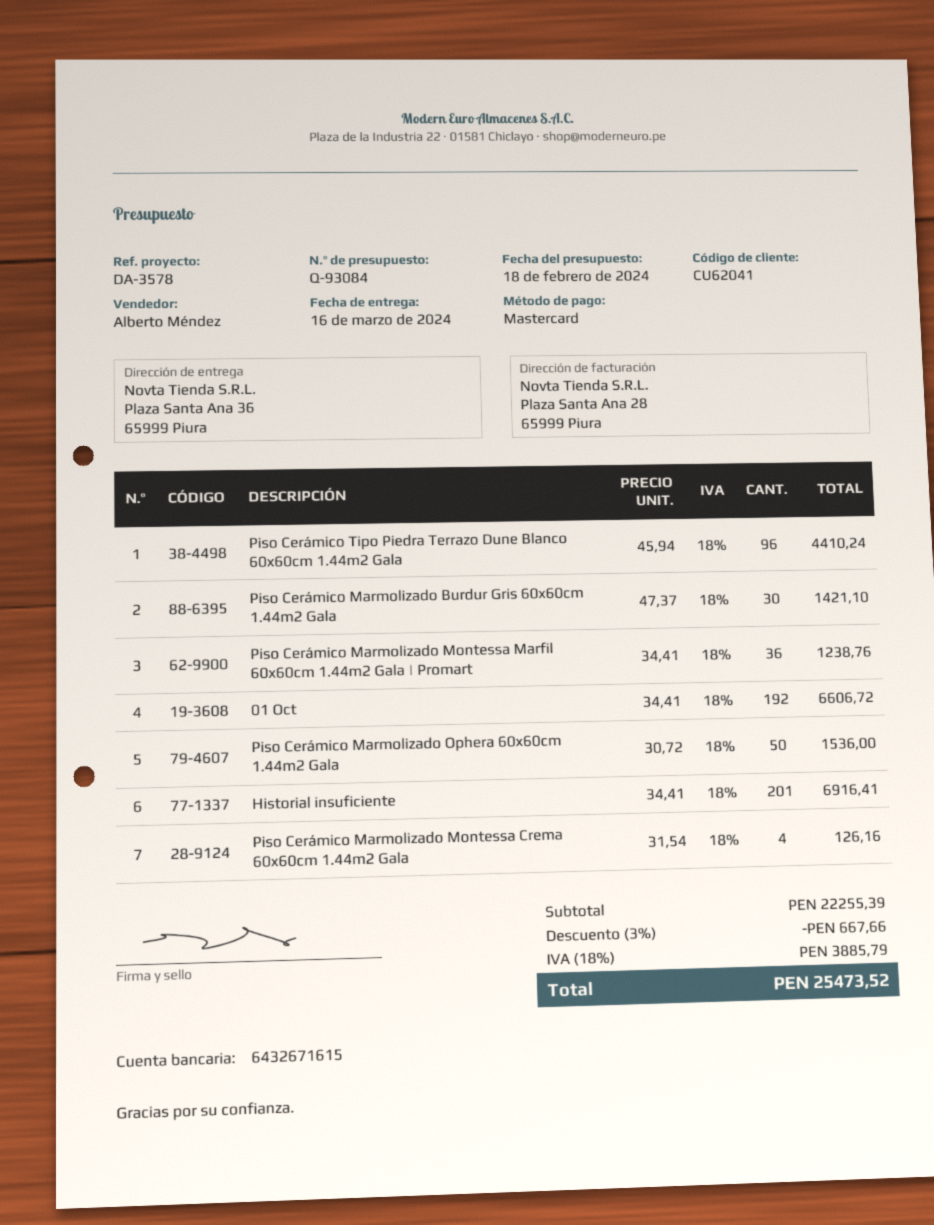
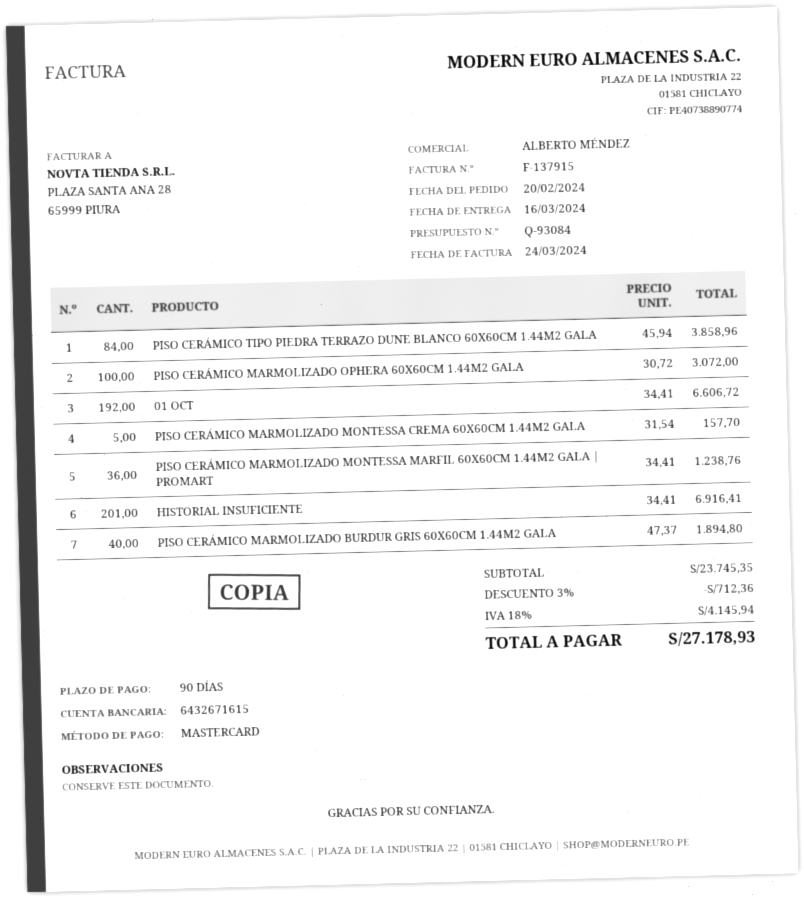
Piso Cerámico Tipo Piedra Terrazo Dune Blanco 60x60cm 1.44m2 Gala: 96 x 45.94 = 4410.24 -> 84 x 45.94 = 3858.96
Piso Cerámico Marmolizado Burdur Gris 60x60cm 1.44m2 Gala: 30 x 47.37 = 1421.10 -> 40 x 47.37 = 1894.80
Piso Cerámico Marmolizado Ophera 60x60cm 1.44m2 Gala: 50 x 30.72 = 1536.00 -> 100 x 30.72 = 3072.00
Piso Cerámico Marmolizado Montessa Crema 60x60cm 1.44m2 Gala: 4 x 31.54 = 126.16 -> 5 x 31.54 = 157.70
subtotal: 22255.39 -> 23745.35
discount: 3% = 667.66 -> 3% = 712.36
tax: 18% = 3885.79 -> 18% = 4145.94
total: 25473.52 -> 27178.93

